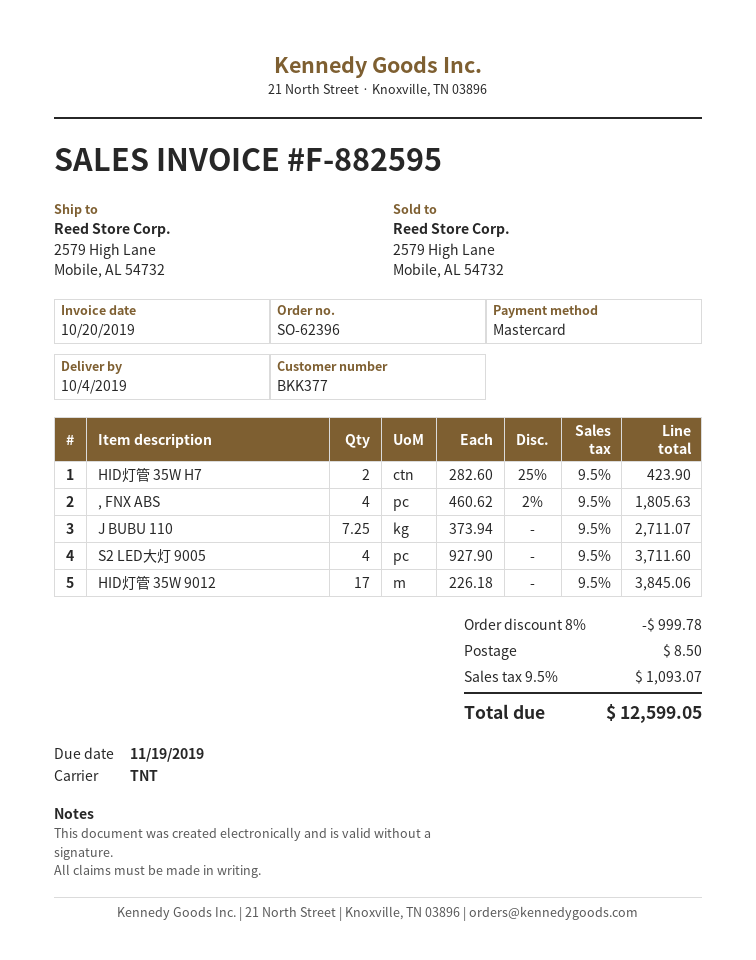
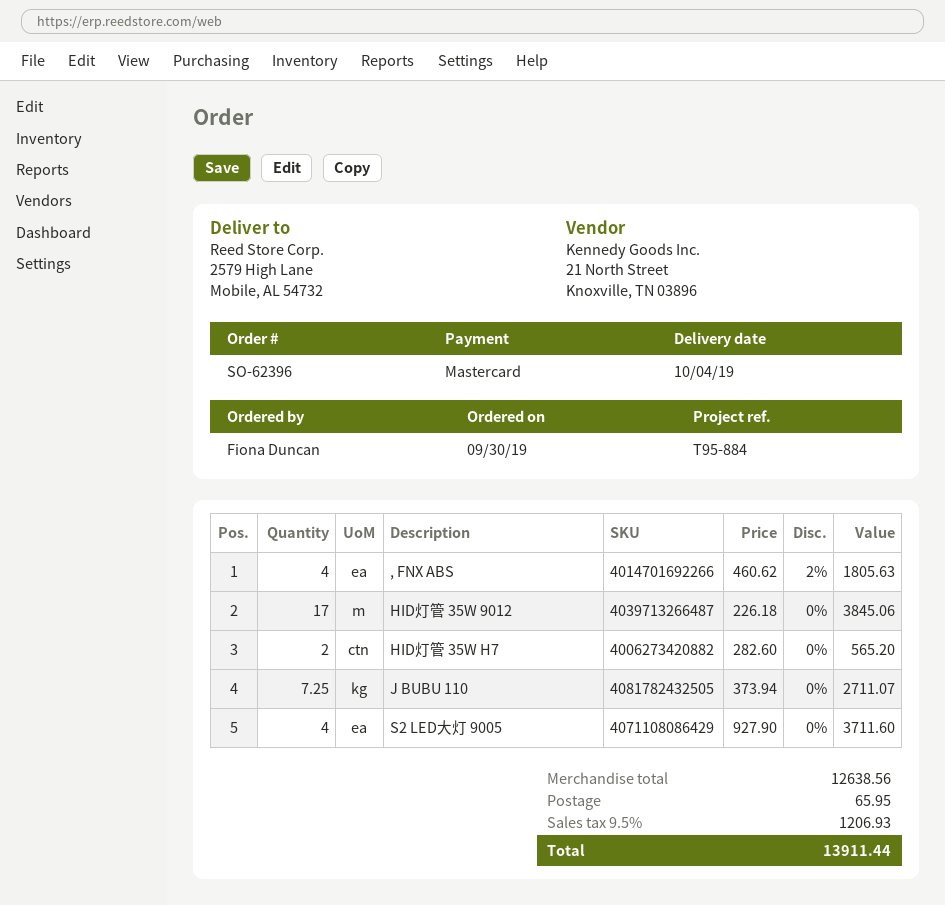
HID灯管 35W H7: 2 x 282.60 - 25% = 423.90 -> 2 x 282.60 = 565.20
discount: 8% = 999.78 -> none
shipping: 8.50 -> 65.95
tax: 9.5% = 1093.07 -> 9.5% = 1206.93
total: 12599.05 -> 13911.44

